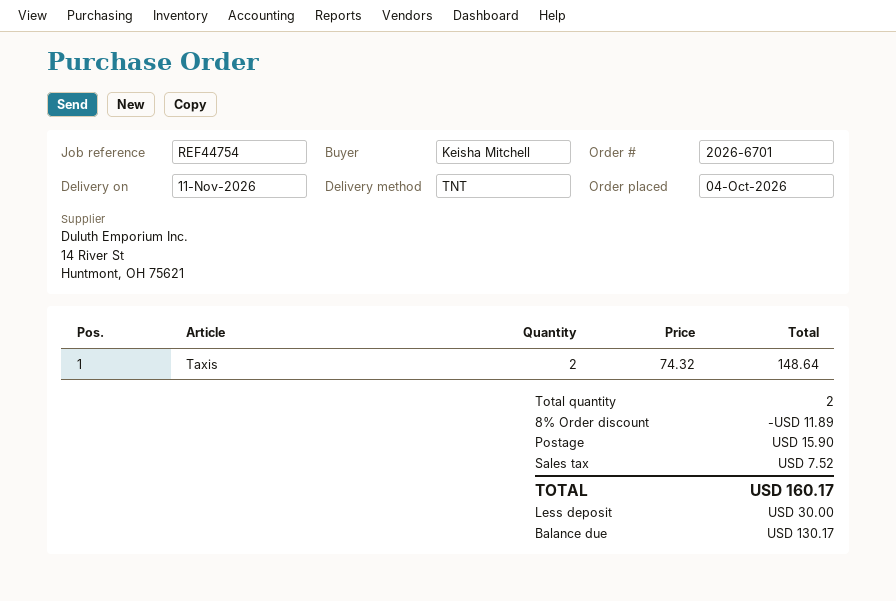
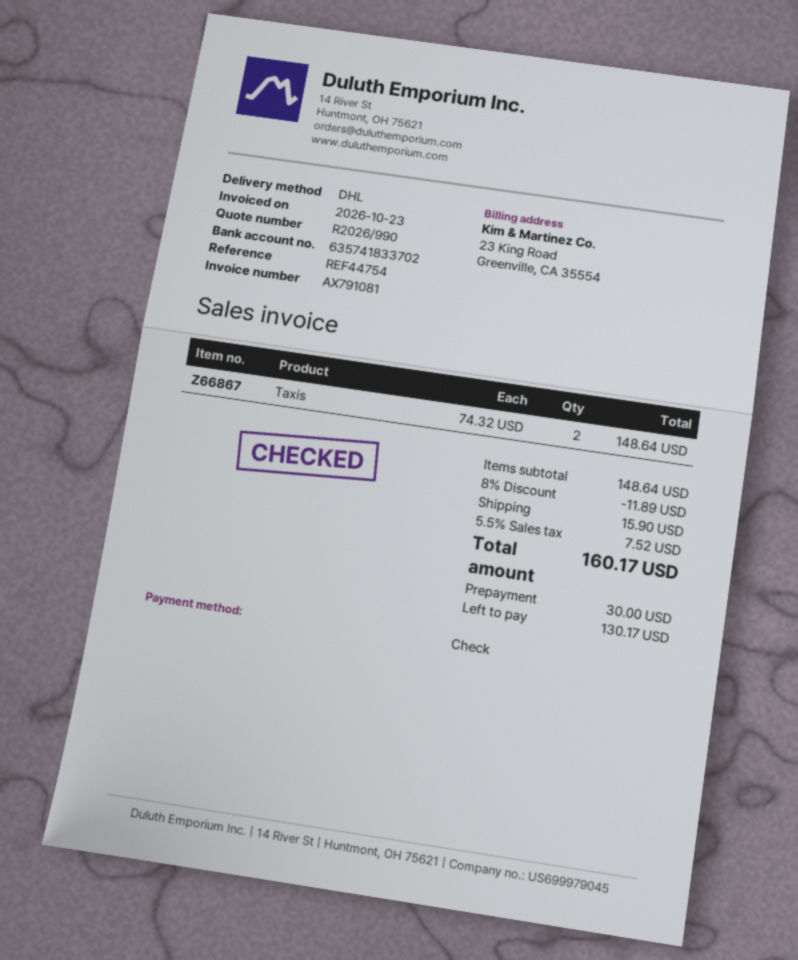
shipping method: TNT -> DHL

